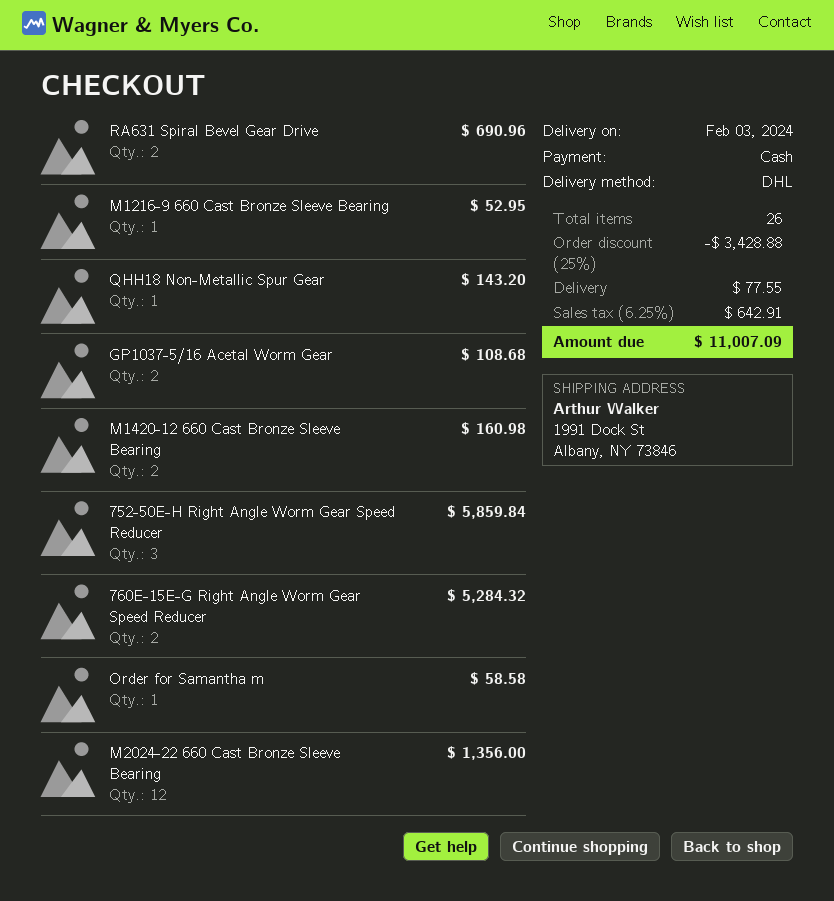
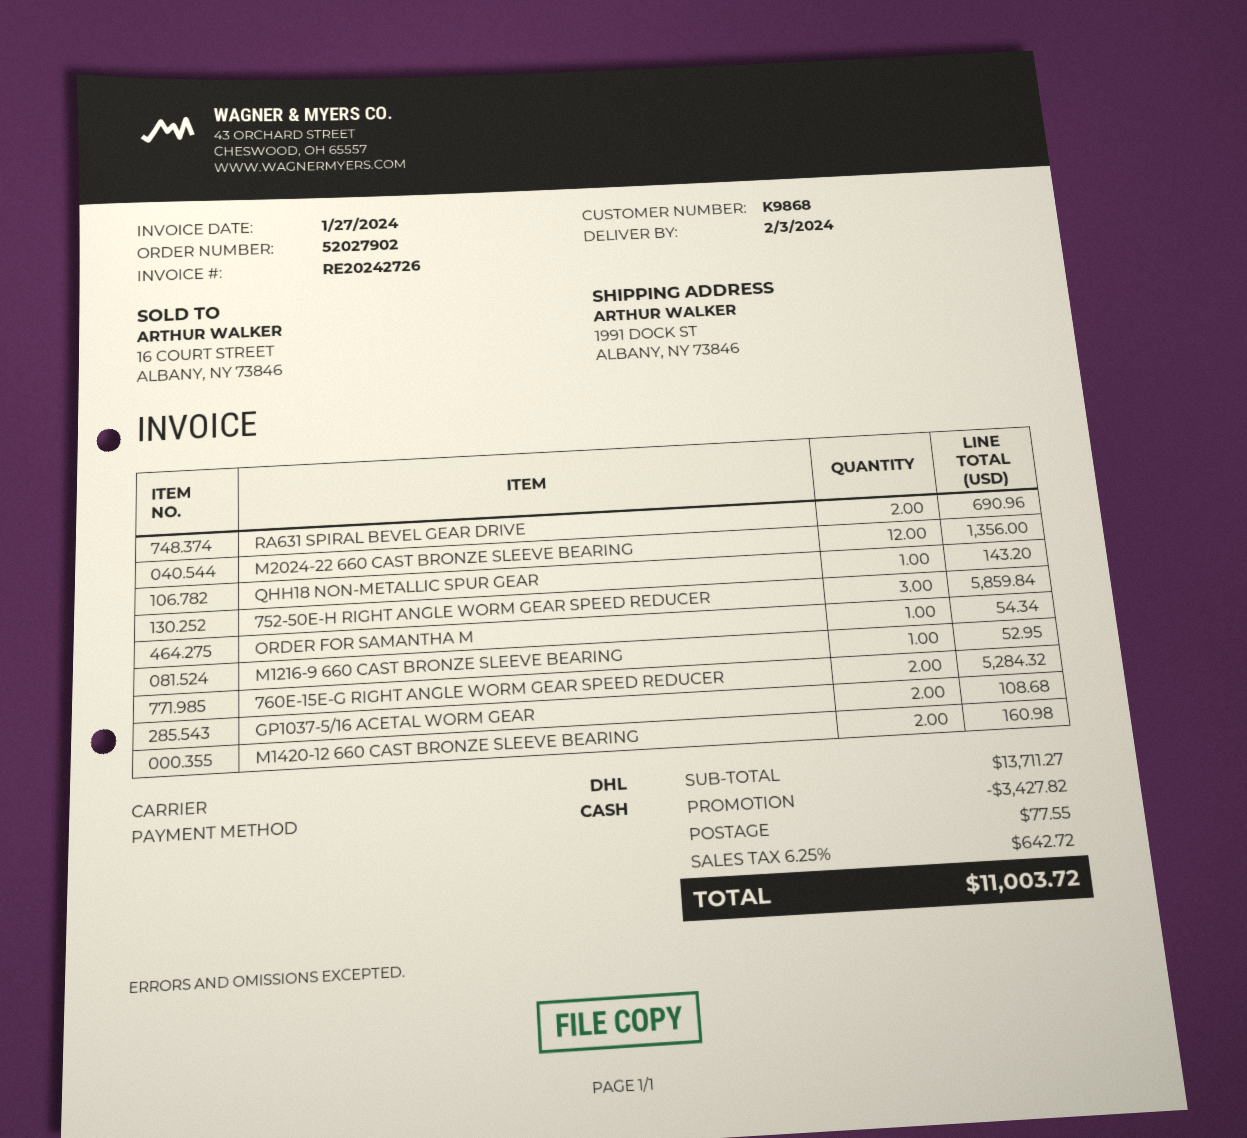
Order for Samantha m: 1 for 58.58 -> 1 for 54.34
discount: 3428.88 -> 3427.82
tax: 6.25% = 642.91 -> 6.25% = 642.72
total: 11007.09 -> 11003.72

